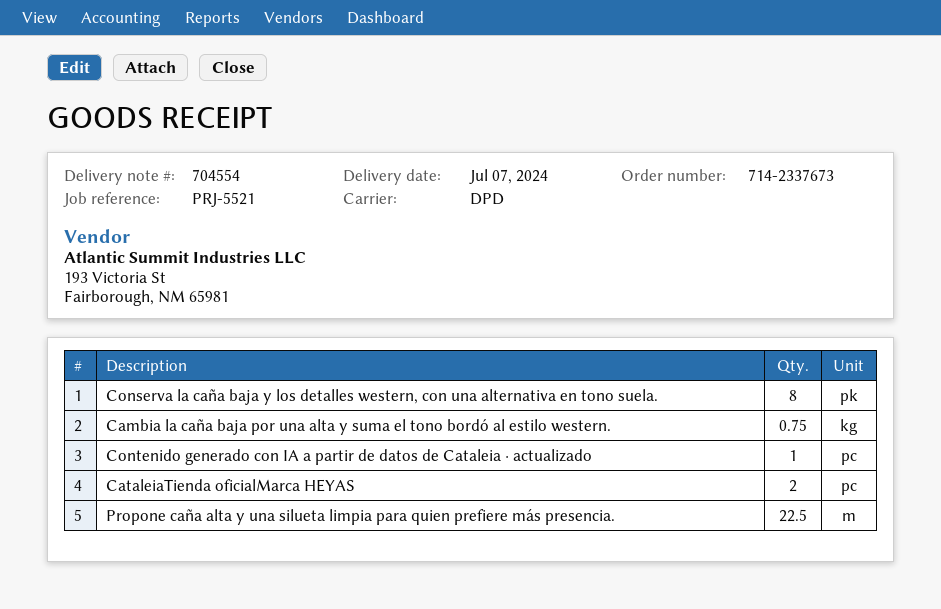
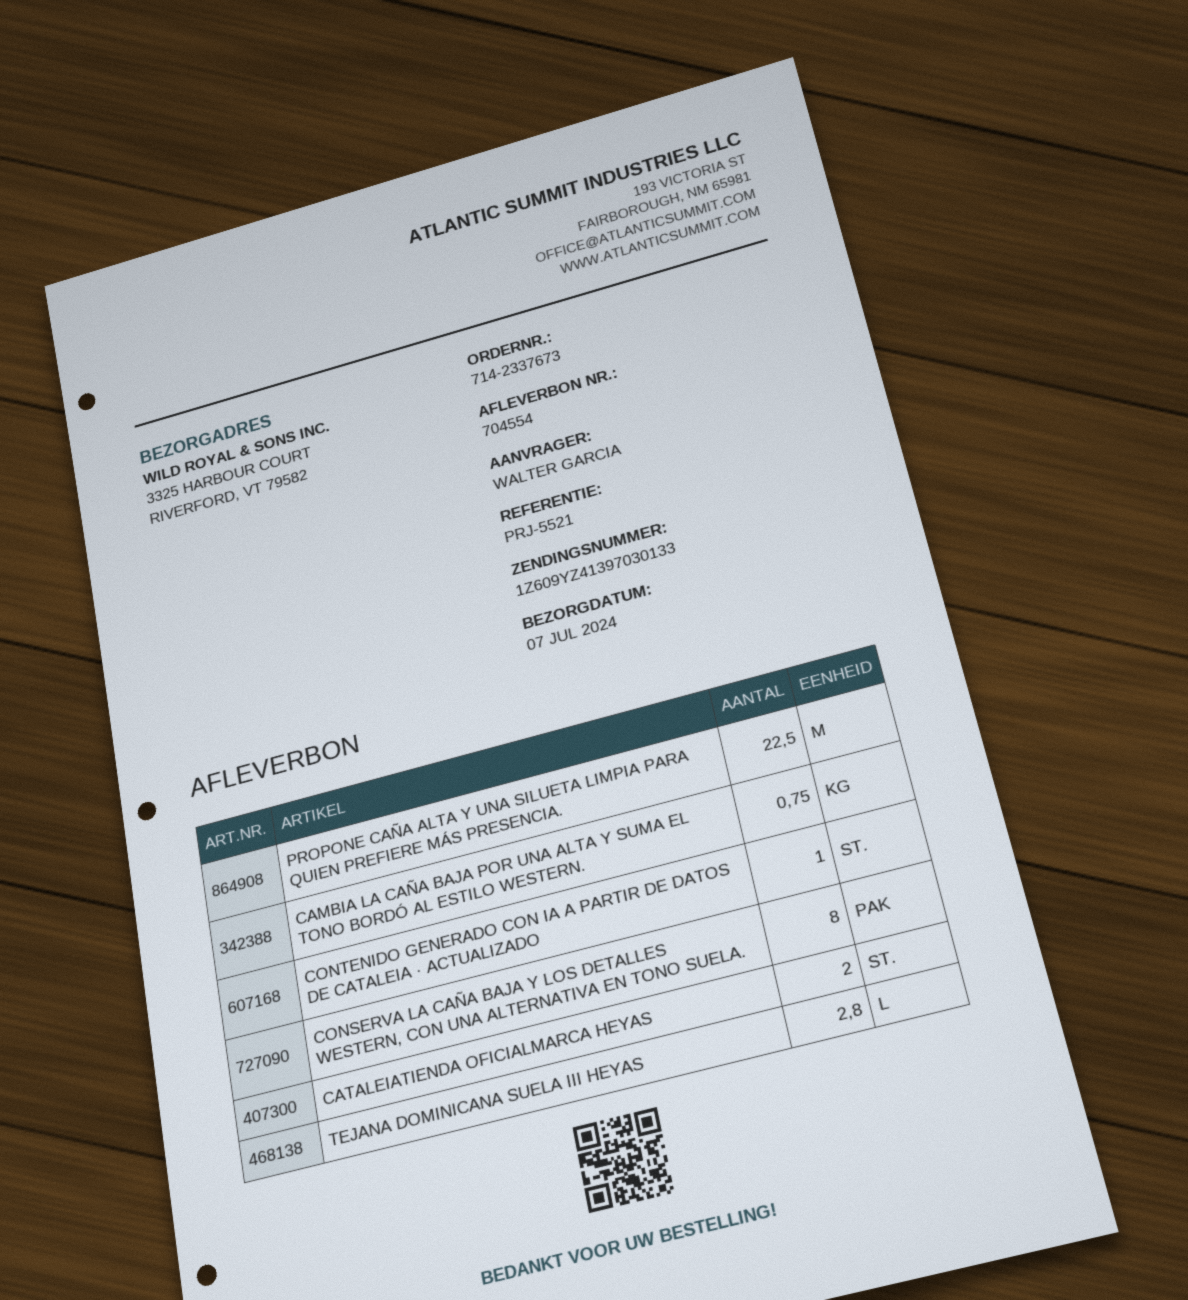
TEJANA DOMINICANA SUELA III HEYAS: none -> 2.8

